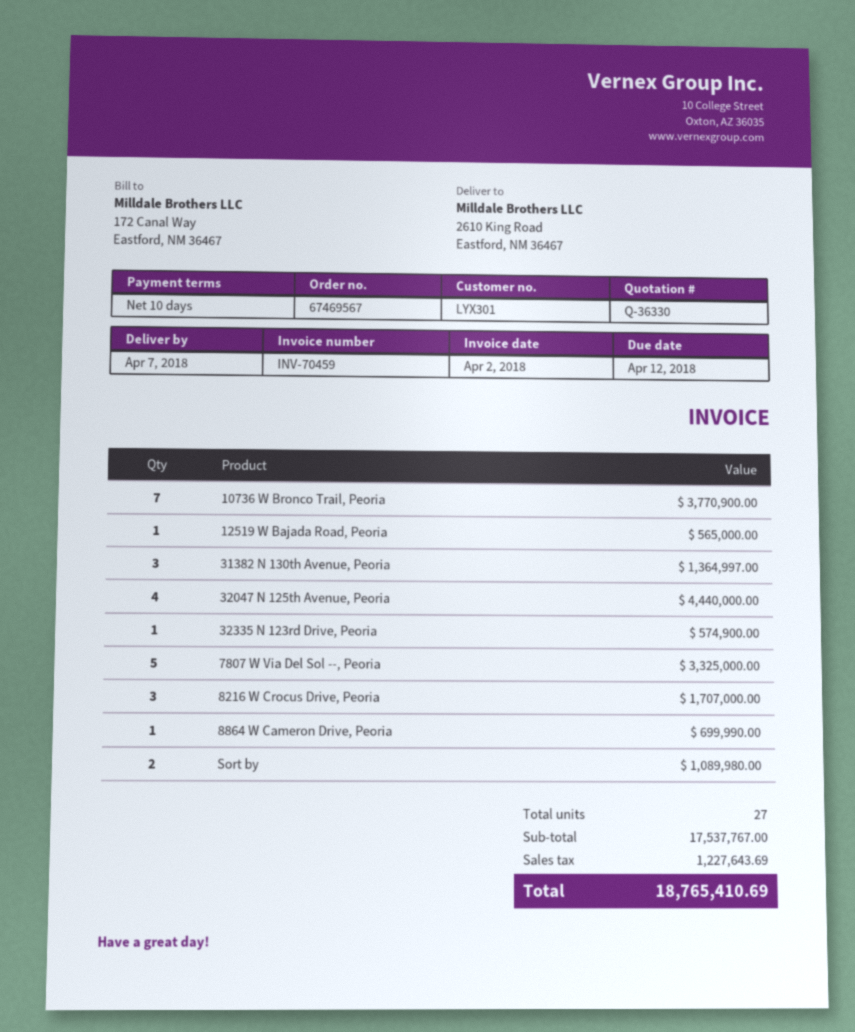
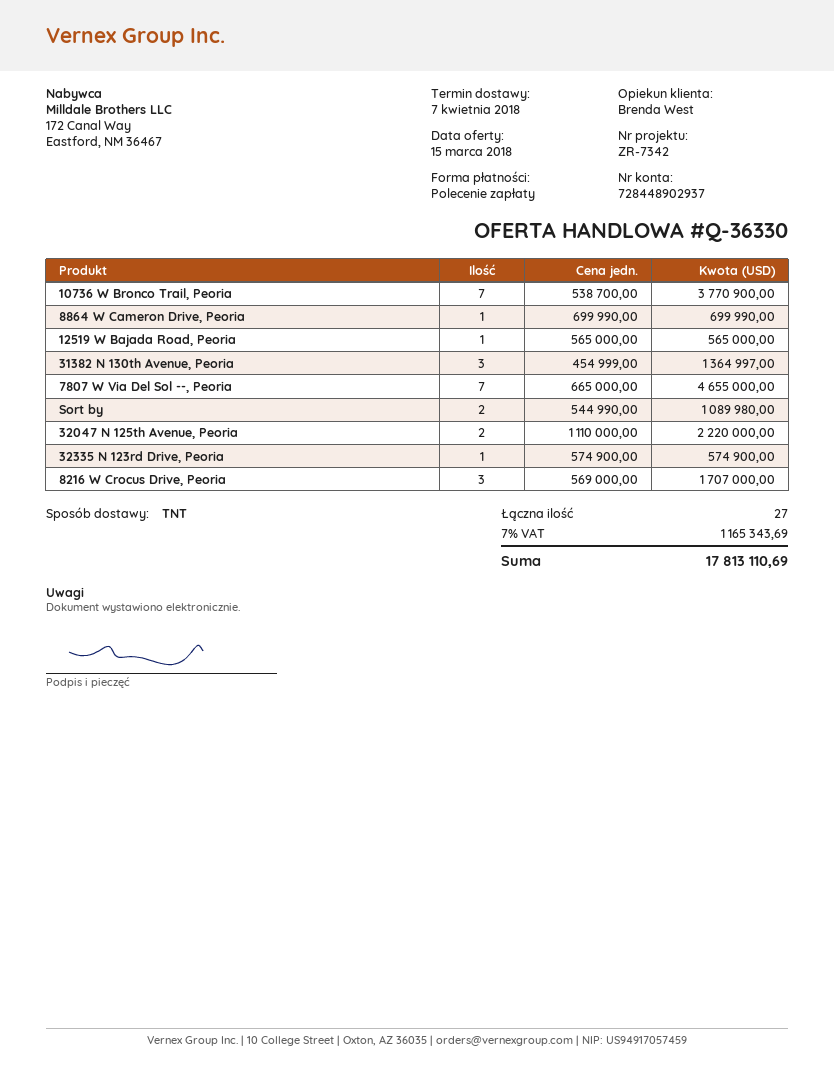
32047 N 125th Avenue, Peoria: 4 for 4440000.00 -> 2 for 2220000.00
7807 W Via Del Sol --, Peoria: 5 for 3325000.00 -> 7 for 4655000.00
tax: 1227643.69 -> 1165343.69
total: 18765410.69 -> 17813110.69

